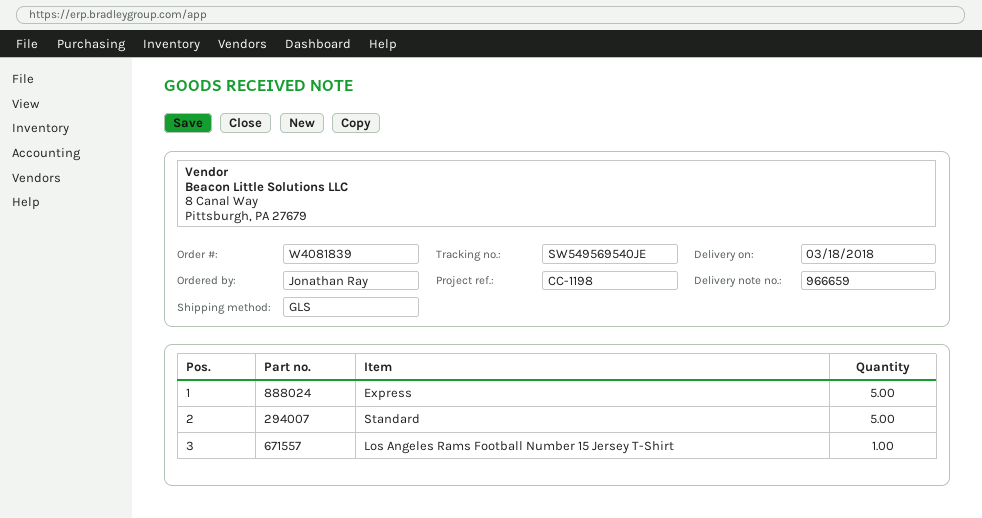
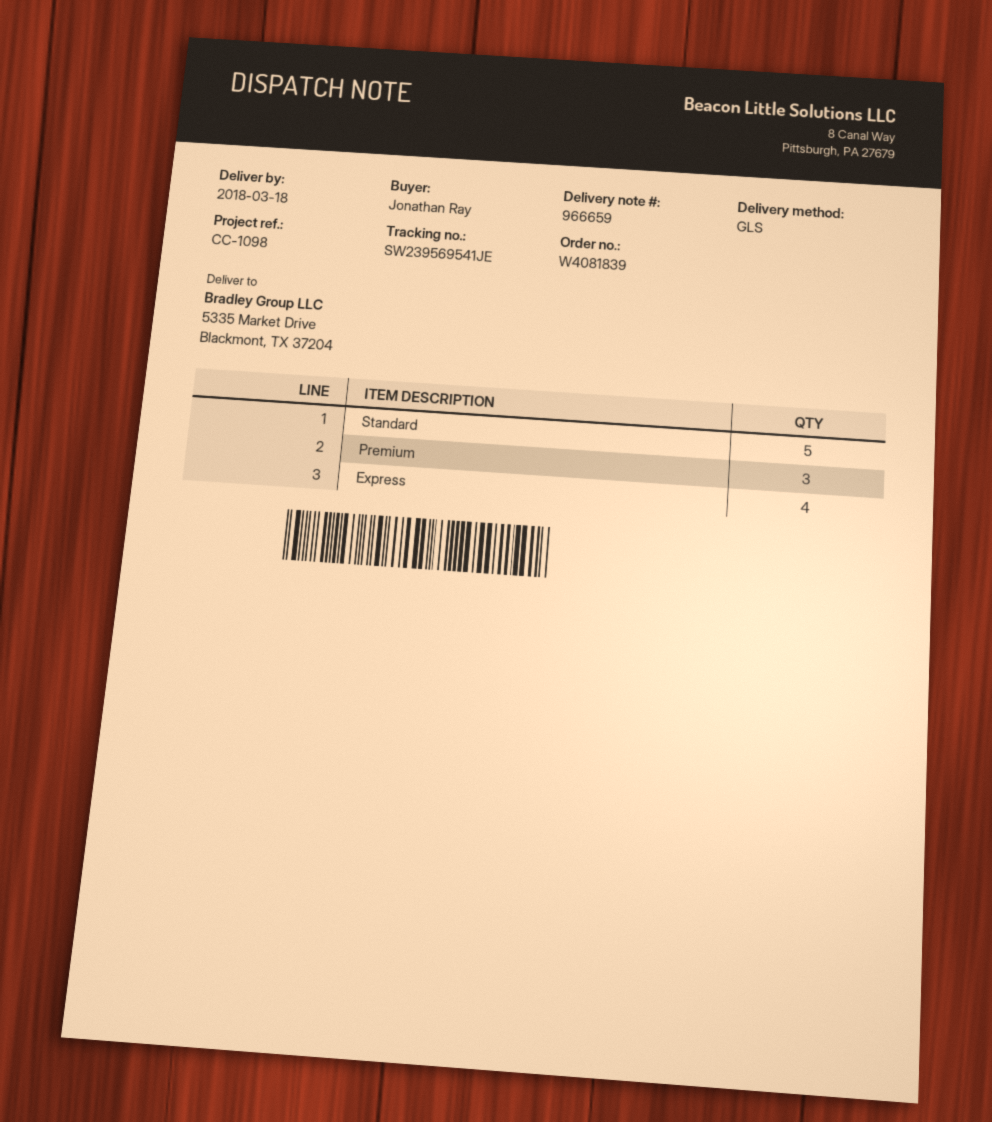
reference: CC-1198 -> CC-1098
tracking number: SW549569540JE -> SW239569541JE
Express: 5 -> 4
Los Angeles Rams Football Number 15 Jersey T-Shirt: 1 -> none
Premium: none -> 3

